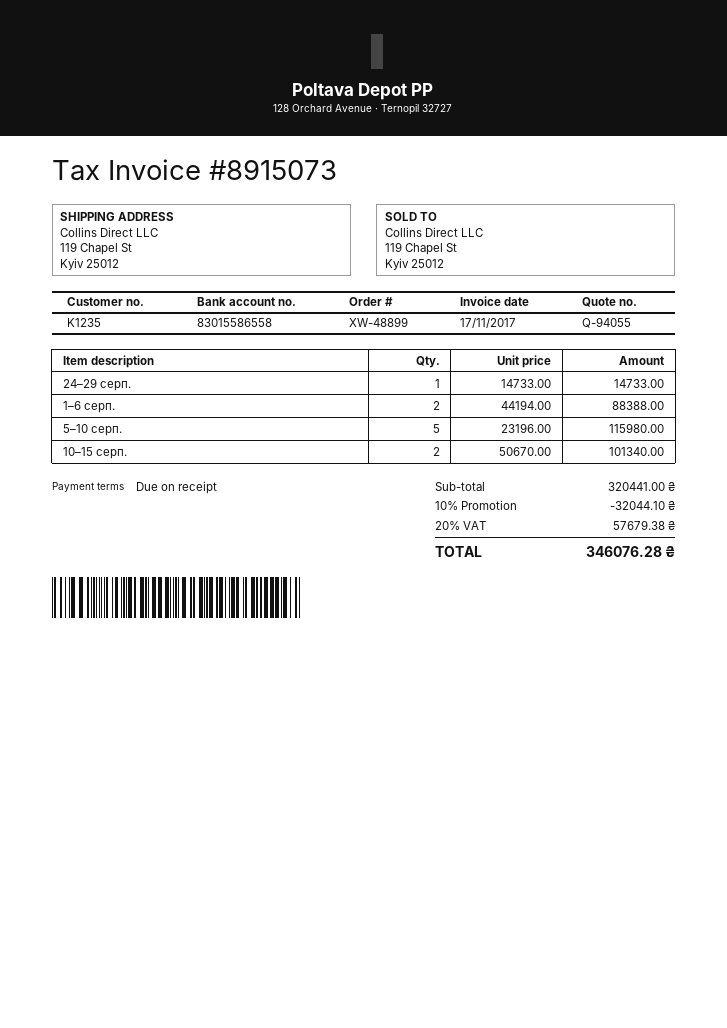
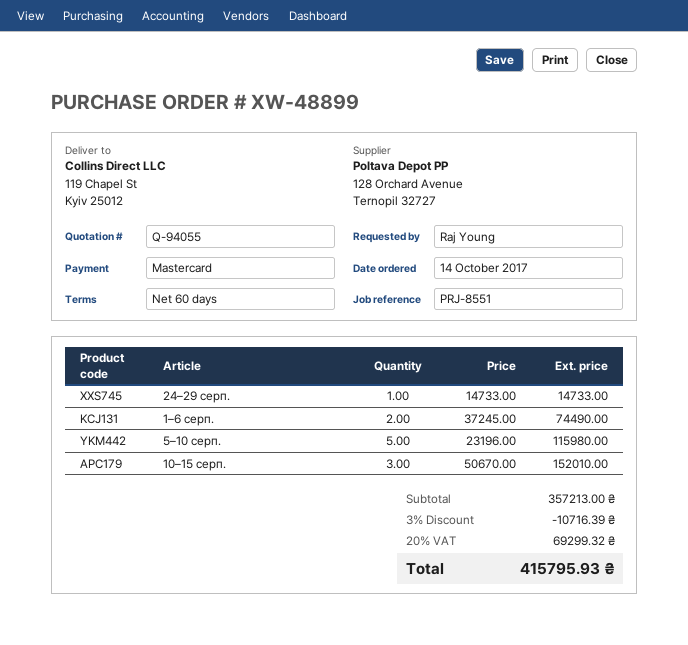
payment terms: on receipt -> 60 days
1–6 серп.: 2 x 44194.00 = 88388.00 -> 2 x 37245.00 = 74490.00
10–15 серп.: 2 x 50670.00 = 101340.00 -> 3 x 50670.00 = 152010.00
subtotal: 320441.00 -> 357213.00
discount: 10% = 32044.10 -> 3% = 10716.39
tax: 20% = 57679.38 -> 20% = 69299.32
total: 346076.28 -> 415795.93

